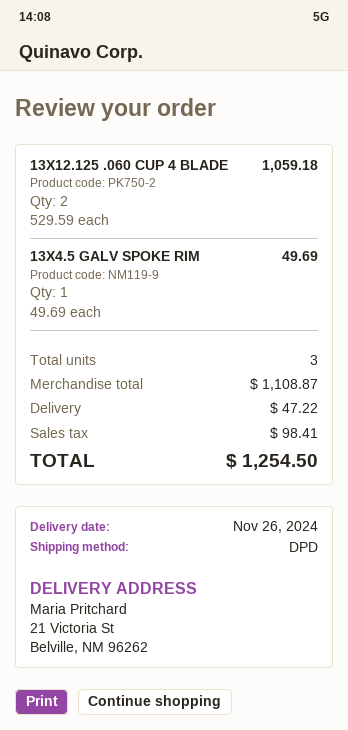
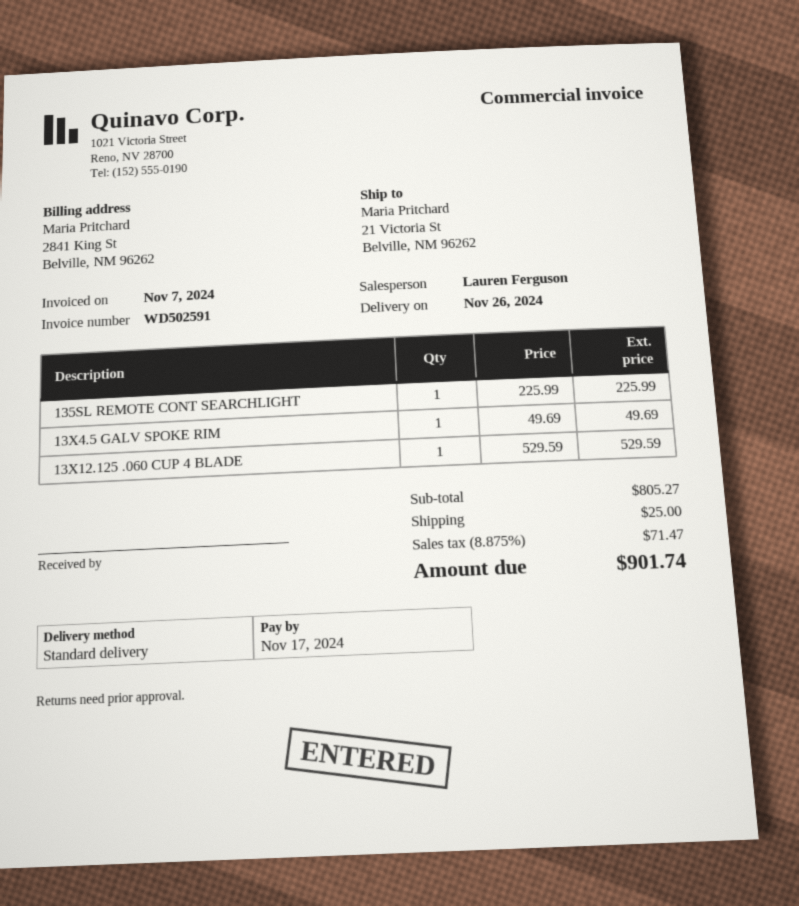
shipping method: DPD -> standard
13X12.125 .060 CUP 4 BLADE: 2 x 529.59 = 1059.18 -> 1 x 529.59 = 529.59
135SL REMOTE CONT SEARCHLIGHT: none -> 1 x 225.99 = 225.99
subtotal: 1108.87 -> 805.27
shipping: 47.22 -> 25.00
tax: 98.41 -> 71.47
total: 1254.50 -> 901.74

